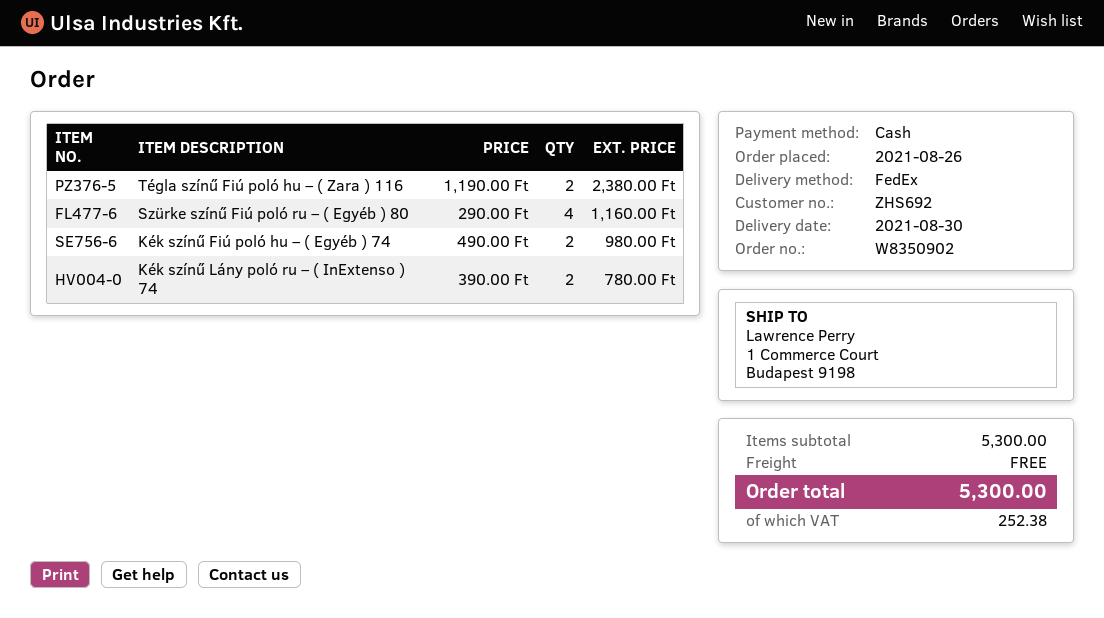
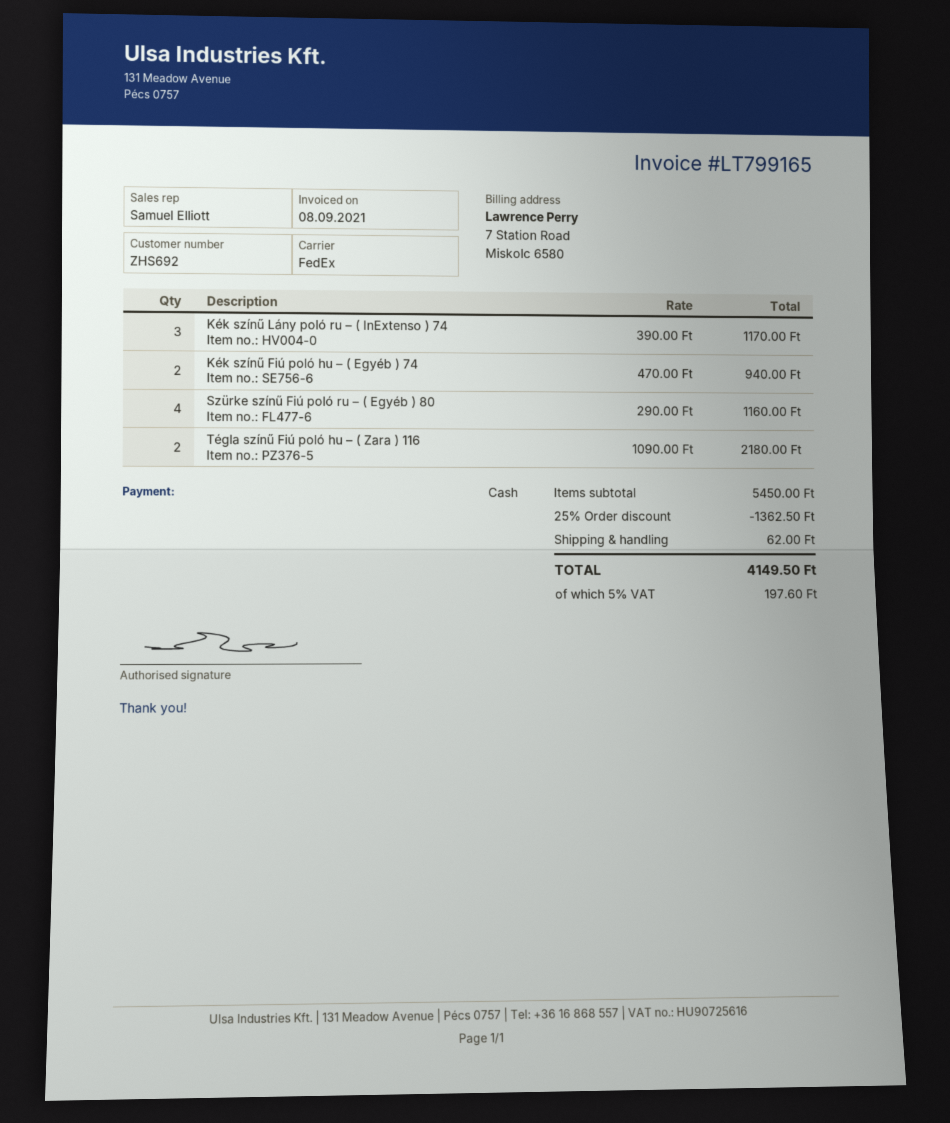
Tégla színű Fiú poló hu – ( Zara ) 116: 2 x 1190.00 = 2380.00 -> 2 x 1090.00 = 2180.00
Kék színű Fiú poló hu – ( Egyéb ) 74: 2 x 490.00 = 980.00 -> 2 x 470.00 = 940.00
Kék színű Lány poló ru – ( InExtenso ) 74: 2 x 390.00 = 780.00 -> 3 x 390.00 = 1170.00
subtotal: 5300.00 -> 5450.00
discount: none -> 25% = 1362.50
shipping: 0.00 -> 62.00
tax: 252.38 -> 197.60
total: 5300.00 -> 4149.50

